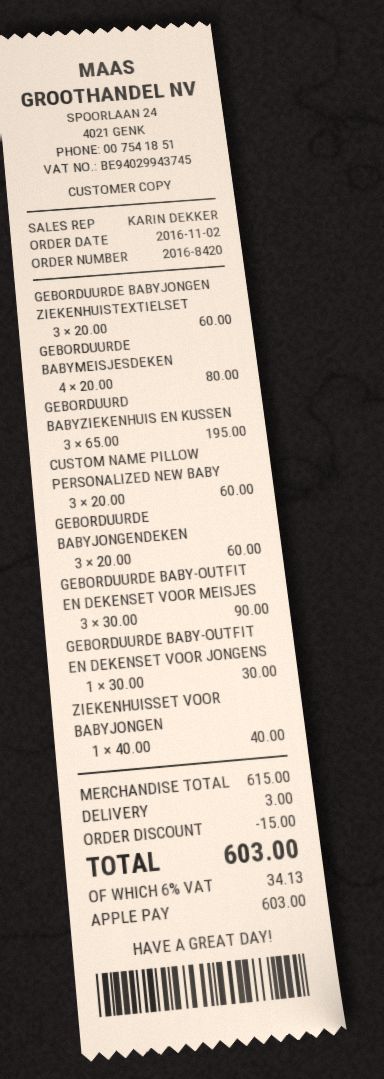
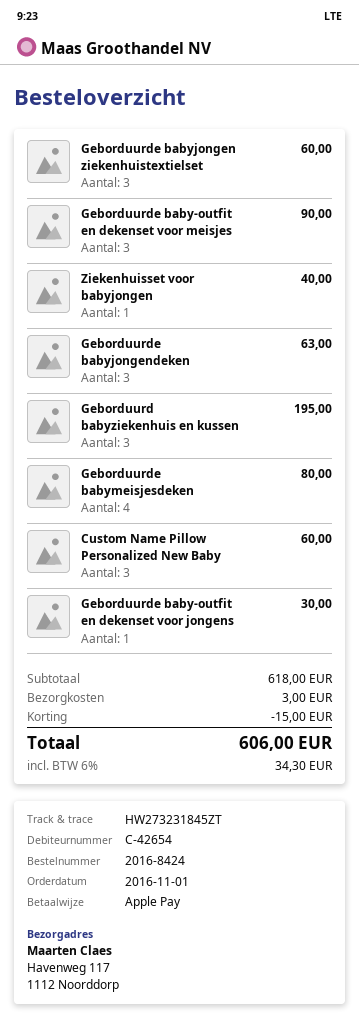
order number: 2016-8420 -> 2016-8424
order date: 2016-11-02 -> 2016-11-01
GEBORDUURDE BABYJONGENDEKEN: 3 for 60.00 -> 3 for 63.00
subtotal: 615.00 -> 618.00
tax: 6% = 34.13 -> 6% = 34.30
total: 603.00 -> 606.00

